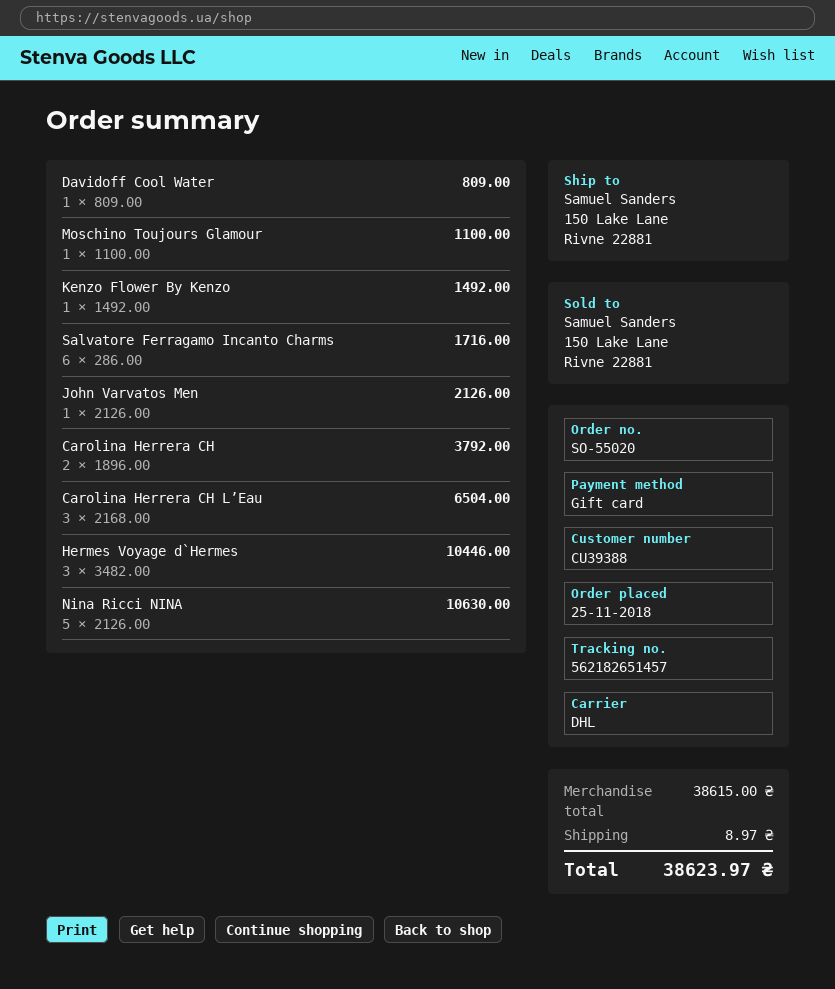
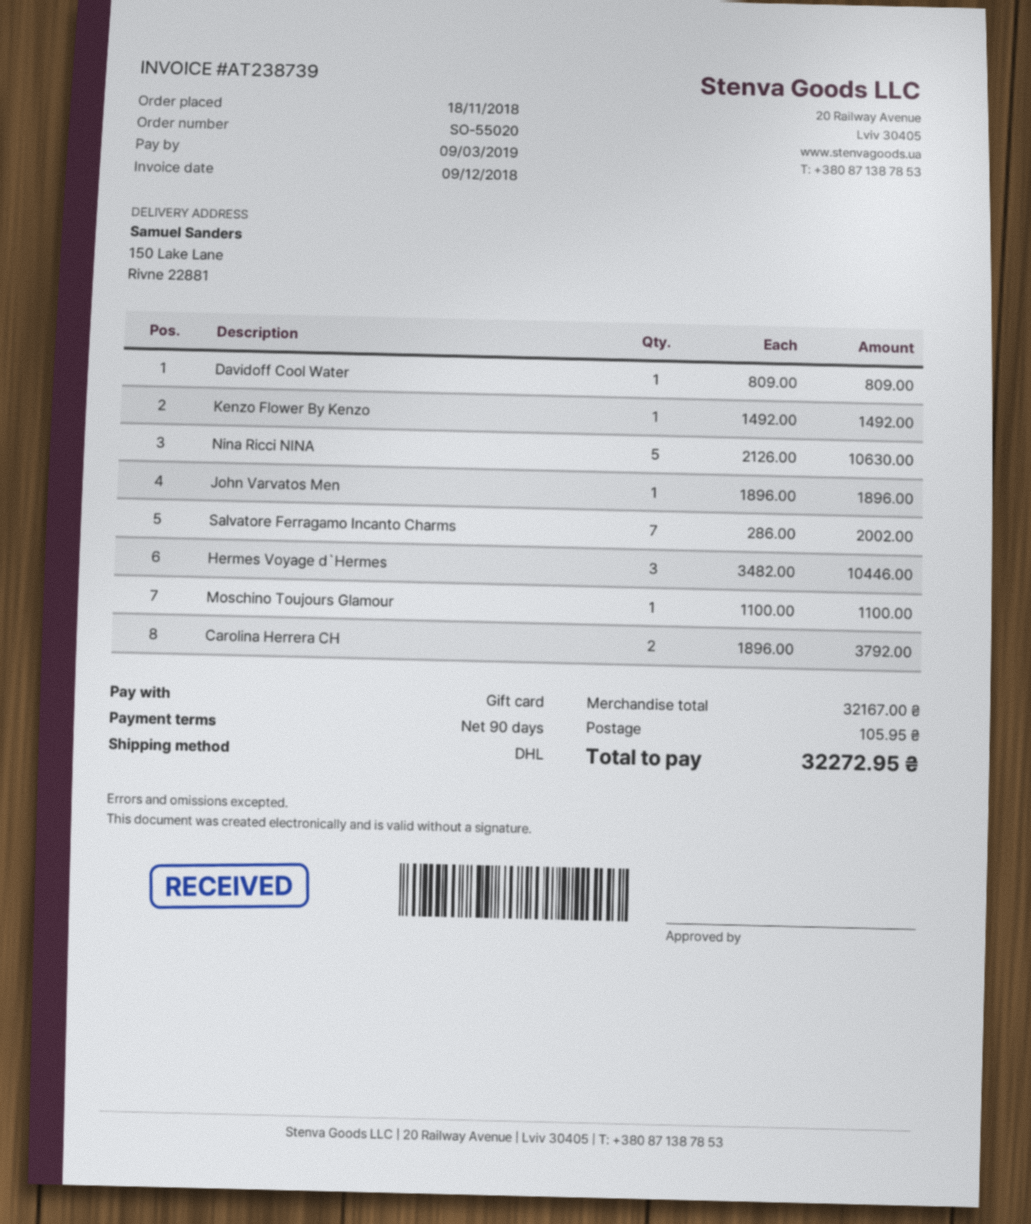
order date: 2018-11-25 -> 2018-11-18
Salvatore Ferragamo Incanto Charms: 6 x 286.00 = 1716.00 -> 7 x 286.00 = 2002.00
John Varvatos Men: 1 x 2126.00 = 2126.00 -> 1 x 1896.00 = 1896.00
Carolina Herrera CH L’Eau: 3 x 2168.00 = 6504.00 -> none
subtotal: 38615.00 -> 32167.00
shipping: 8.97 -> 105.95
total: 38623.97 -> 32272.95

